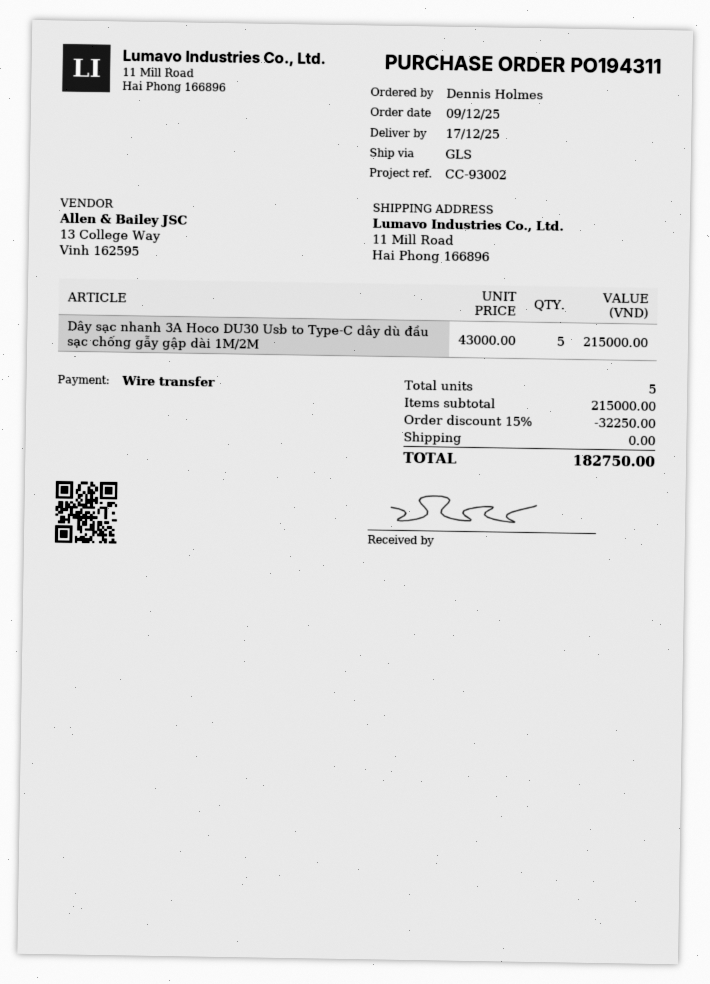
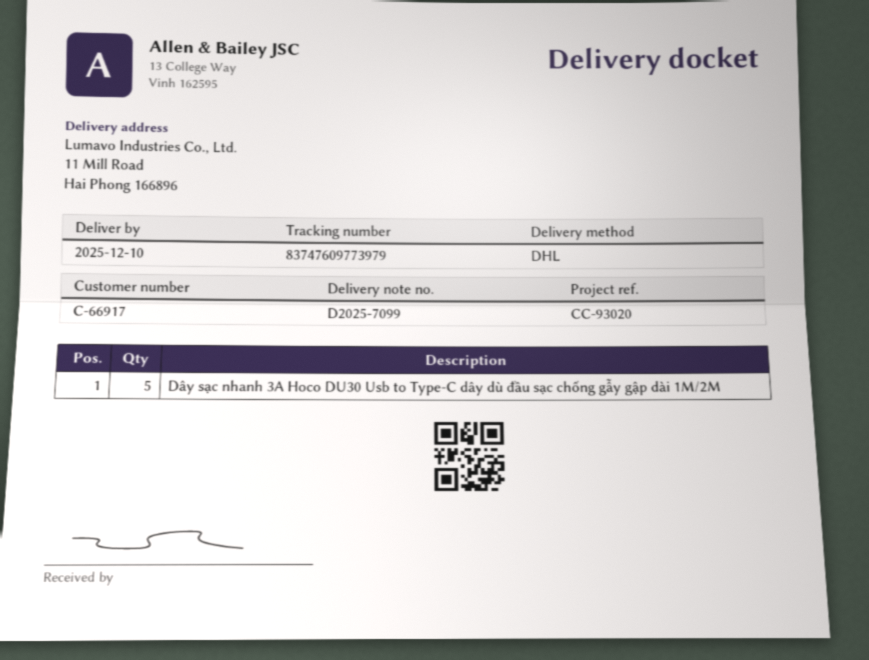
delivery date: 2025-12-17 -> 2025-12-10
reference: CC-93002 -> CC-93020
shipping method: GLS -> DHL

